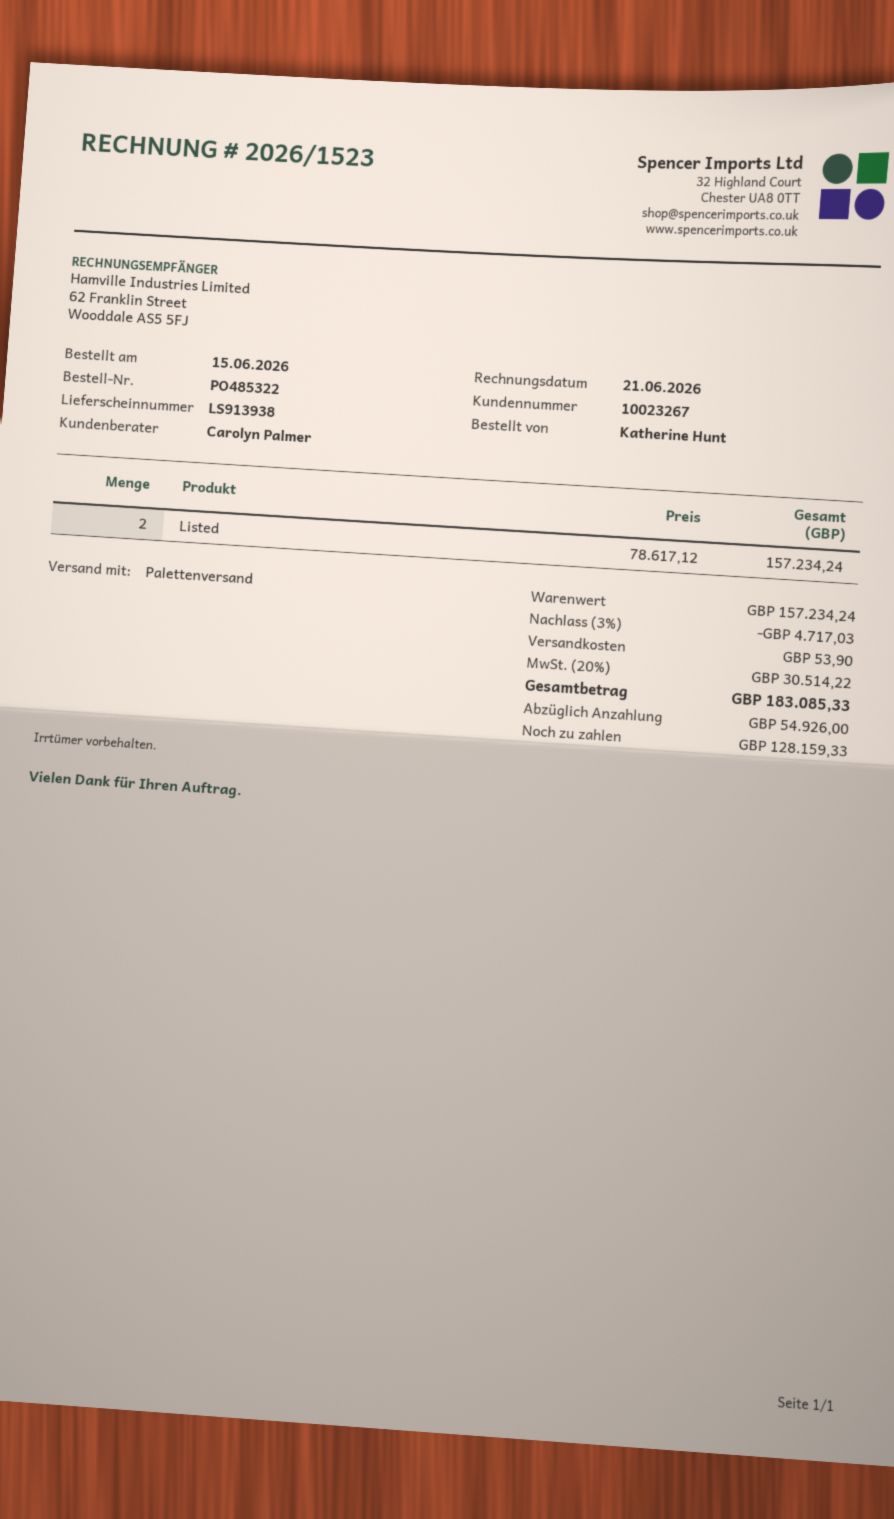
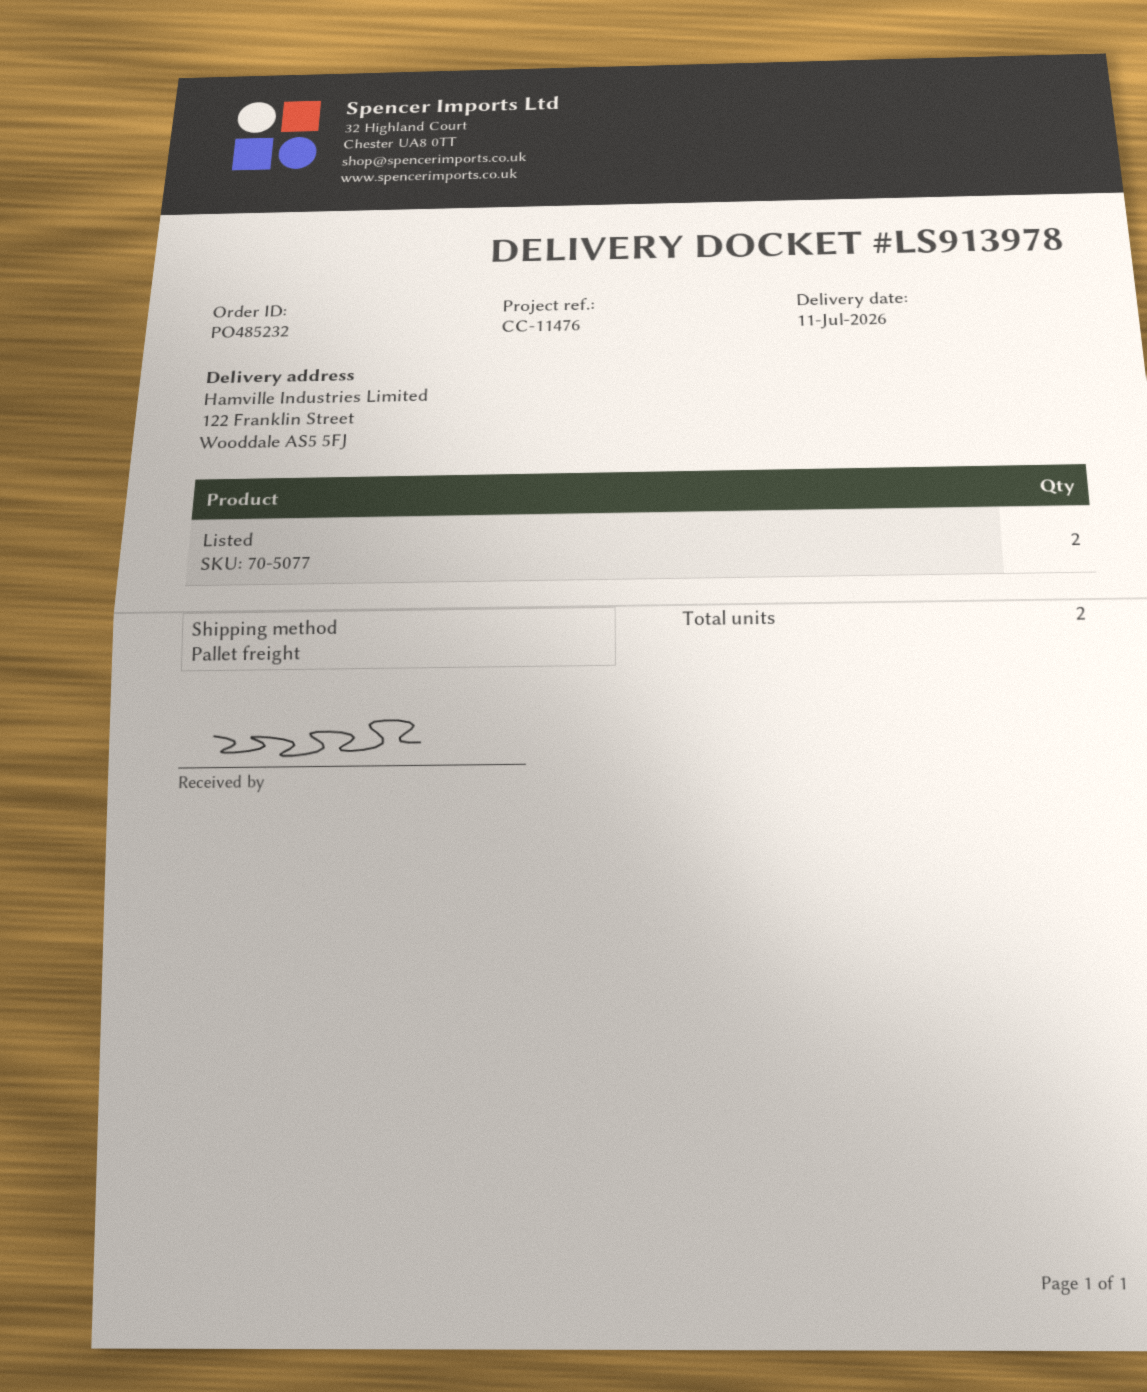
order number: PO485322 -> PO485232
delivery note number: LS913938 -> LS913978

